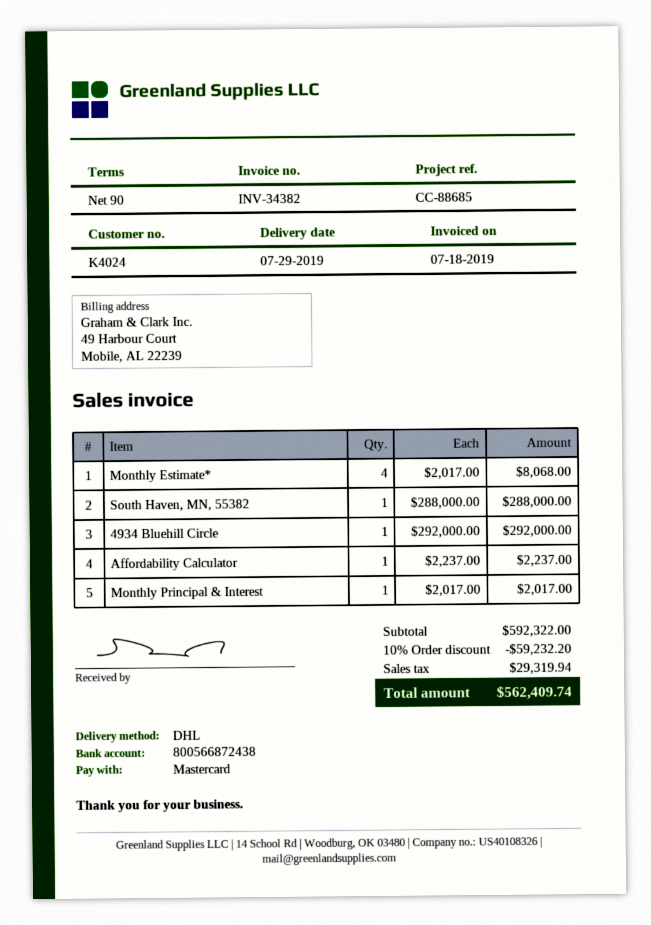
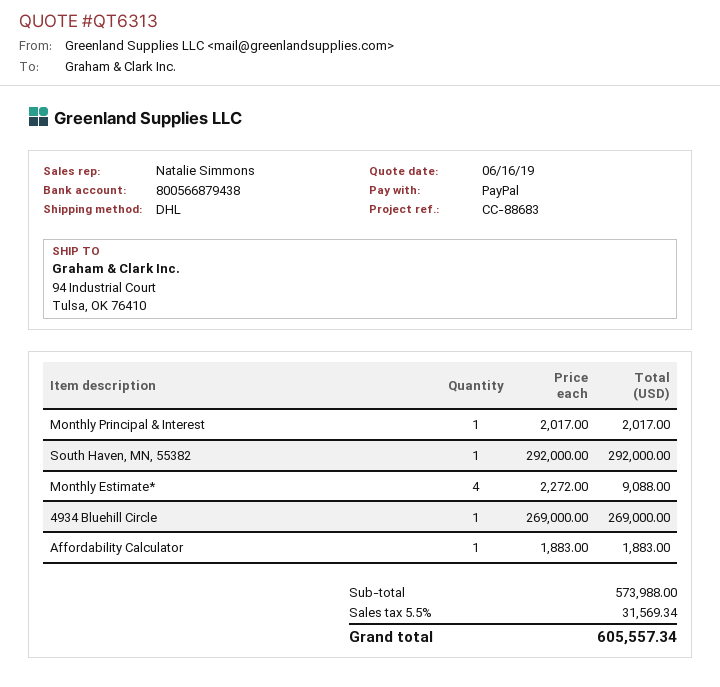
reference: CC-88685 -> CC-88683
payment method: Mastercard -> PayPal
bank account: 800566872438 -> 800566879438
Monthly Estimate*: 4 x 2017.00 = 8068.00 -> 4 x 2272.00 = 9088.00
South Haven, MN, 55382: 1 x 288000.00 = 288000.00 -> 1 x 292000.00 = 292000.00
4934 Bluehill Circle: 1 x 292000.00 = 292000.00 -> 1 x 269000.00 = 269000.00
Affordability Calculator: 1 x 2237.00 = 2237.00 -> 1 x 1883.00 = 1883.00
subtotal: 592322.00 -> 573988.00
discount: 10% = 59232.20 -> none
tax: 29319.94 -> 31569.34
total: 562409.74 -> 605557.34

